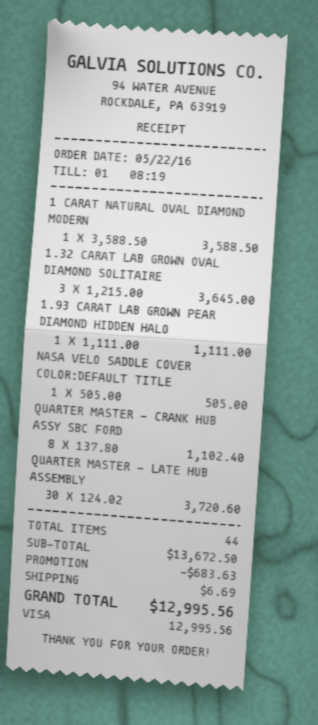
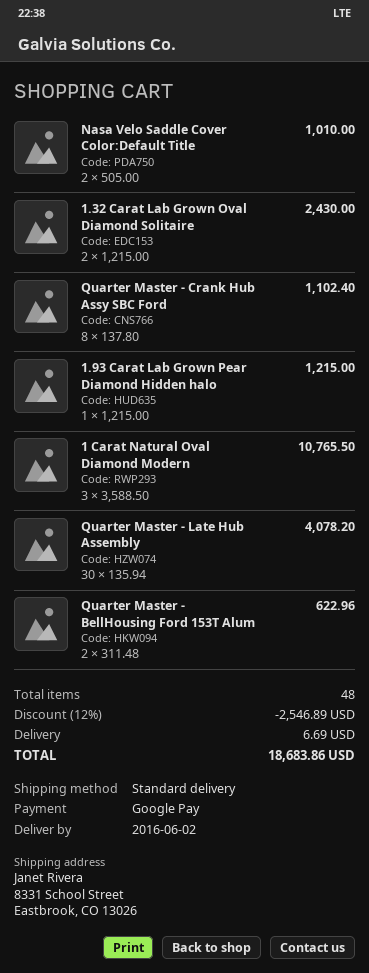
payment method: Visa -> Google Pay
1 CARAT NATURAL OVAL DIAMOND MODERN: 1 x 3588.50 = 3588.50 -> 3 x 3588.50 = 10765.50
1.32 CARAT LAB GROWN OVAL DIAMOND SOLITAIRE: 3 x 1215.00 = 3645.00 -> 2 x 1215.00 = 2430.00
1.93 CARAT LAB GROWN PEAR DIAMOND HIDDEN HALO: 1 x 1111.00 = 1111.00 -> 1 x 1215.00 = 1215.00
NASA VELO SADDLE COVER COLOR:DEFAULT TITLE: 1 x 505.00 = 505.00 -> 2 x 505.00 = 1010.00
QUARTER MASTER - LATE HUB ASSEMBLY: 30 x 124.02 = 3720.60 -> 30 x 135.94 = 4078.20
Quarter Master - BellHousing Ford 153T Alum: none -> 2 x 311.48 = 622.96
total quantity: 44 -> 48
discount: 683.63 -> 2546.89
total: 12995.56 -> 18683.86

